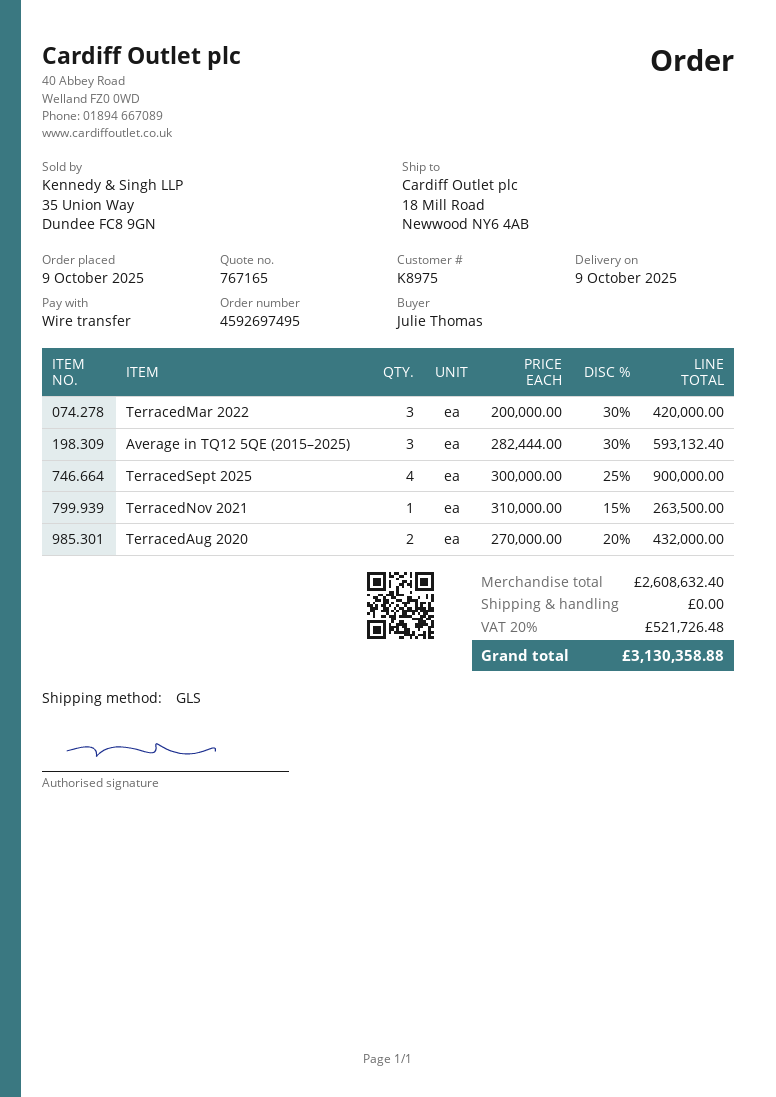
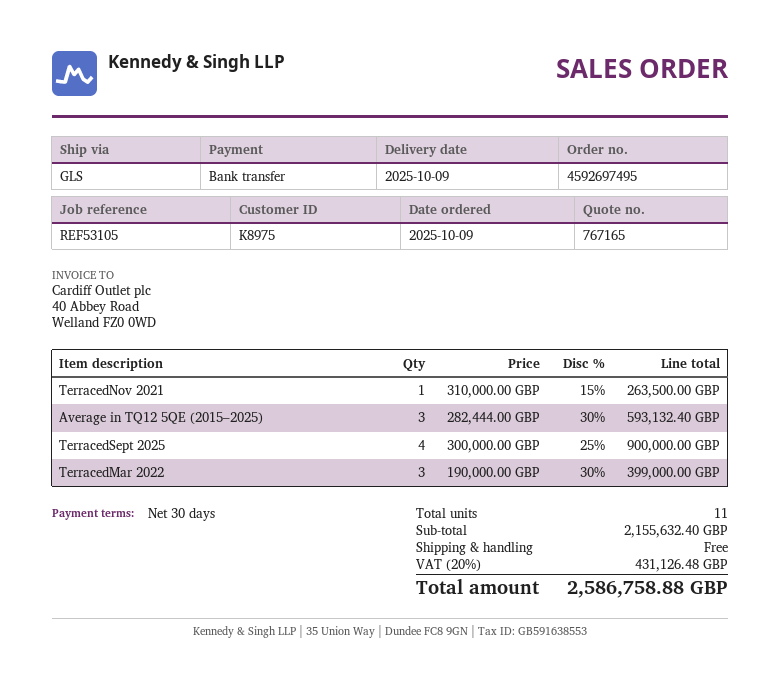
TerracedMar 2022: 3 x 200000.00 - 30% = 420000.00 -> 3 x 190000.00 - 30% = 399000.00
TerracedAug 2020: 2 x 270000.00 - 20% = 432000.00 -> none
subtotal: 2608632.40 -> 2155632.40
tax: 20% = 521726.48 -> 20% = 431126.48
total: 3130358.88 -> 2586758.88

